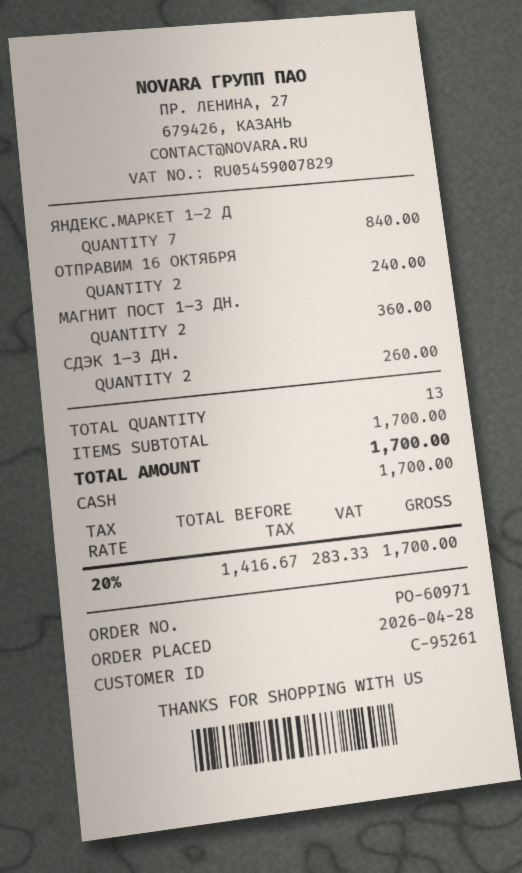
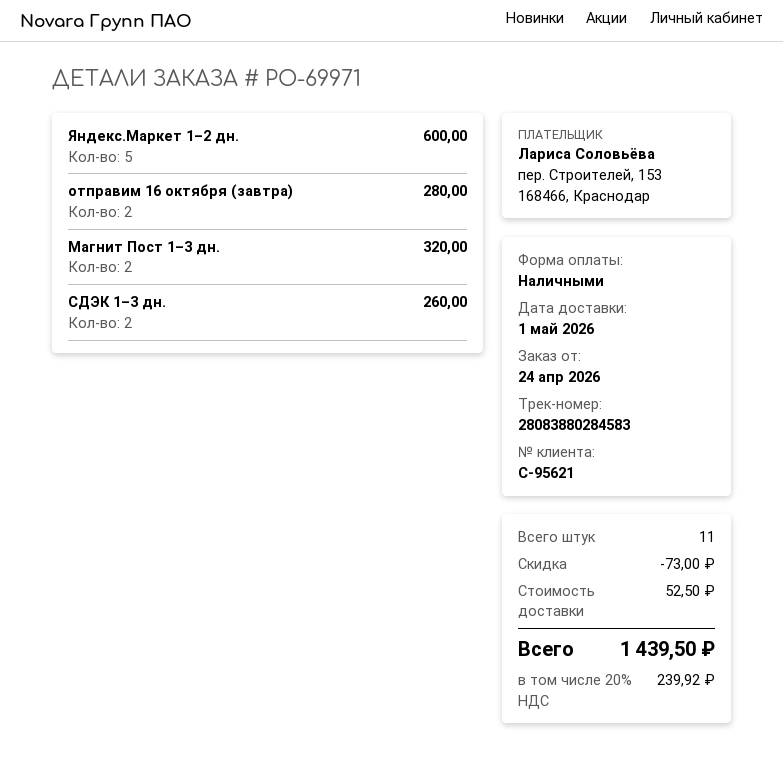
order number: PO-60971 -> PO-69971
order date: 2026-04-28 -> 2026-04-24
customer number: C-95261 -> C-95621
ЯНДЕКС.МАРКЕТ 1–2 Д: 7 for 840.00 -> 5 for 600.00
ОТПРАВИМ 16 ОКТЯБРЯ: 2 for 240.00 -> 2 for 280.00
МАГНИТ ПОСТ 1–3 ДН.: 2 for 360.00 -> 2 for 320.00
total quantity: 13 -> 11
discount: none -> 73.00
shipping: none -> 52.50
tax: 20% = 283.33 -> 20% = 239.92
total: 1700.00 -> 1439.50

